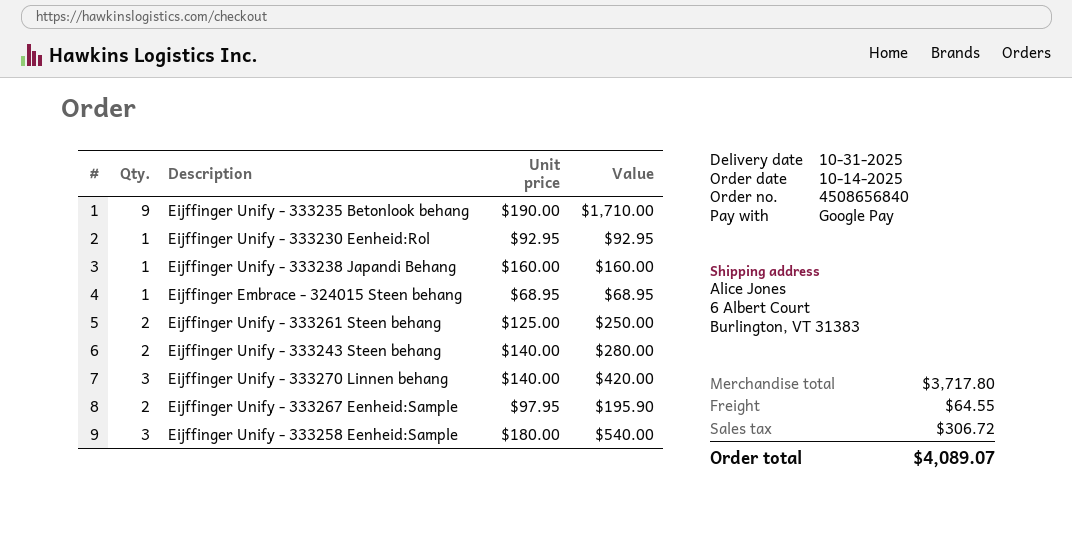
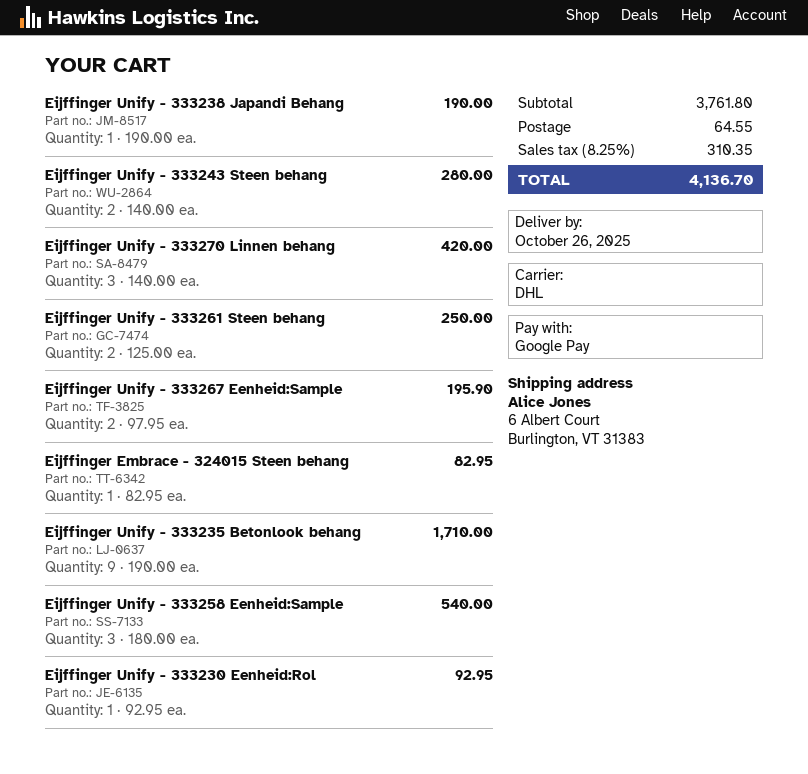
delivery date: 2025-10-31 -> 2025-10-26
Eijffinger Unify - 333238 Japandi Behang: 1 x 160.00 = 160.00 -> 1 x 190.00 = 190.00
Eijffinger Embrace - 324015 Steen behang: 1 x 68.95 = 68.95 -> 1 x 82.95 = 82.95
subtotal: 3717.80 -> 3761.80
tax: 306.72 -> 310.35
total: 4089.07 -> 4136.70

